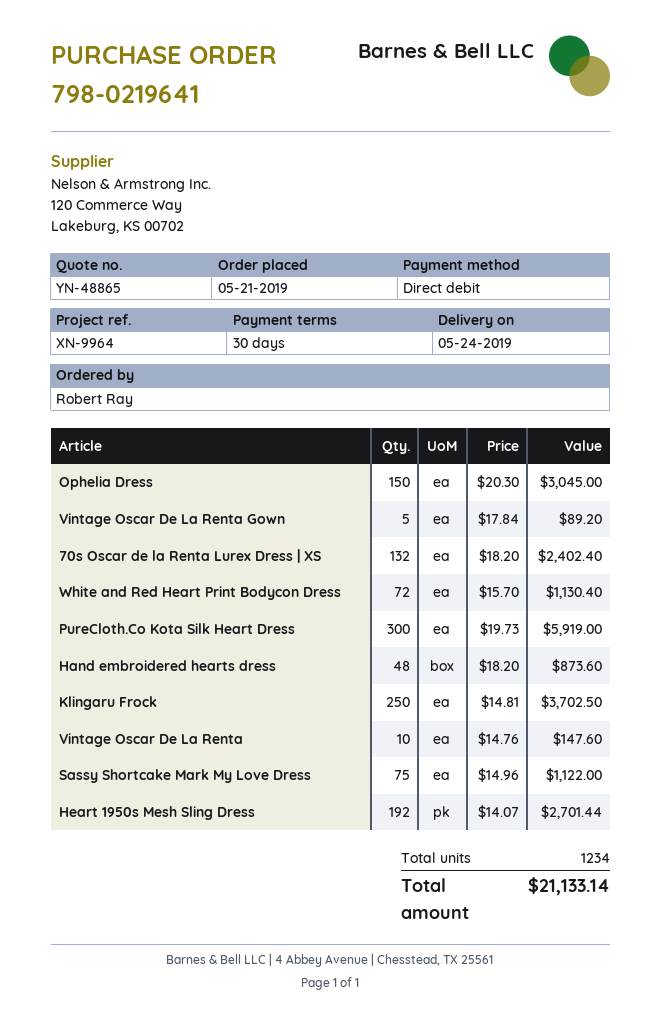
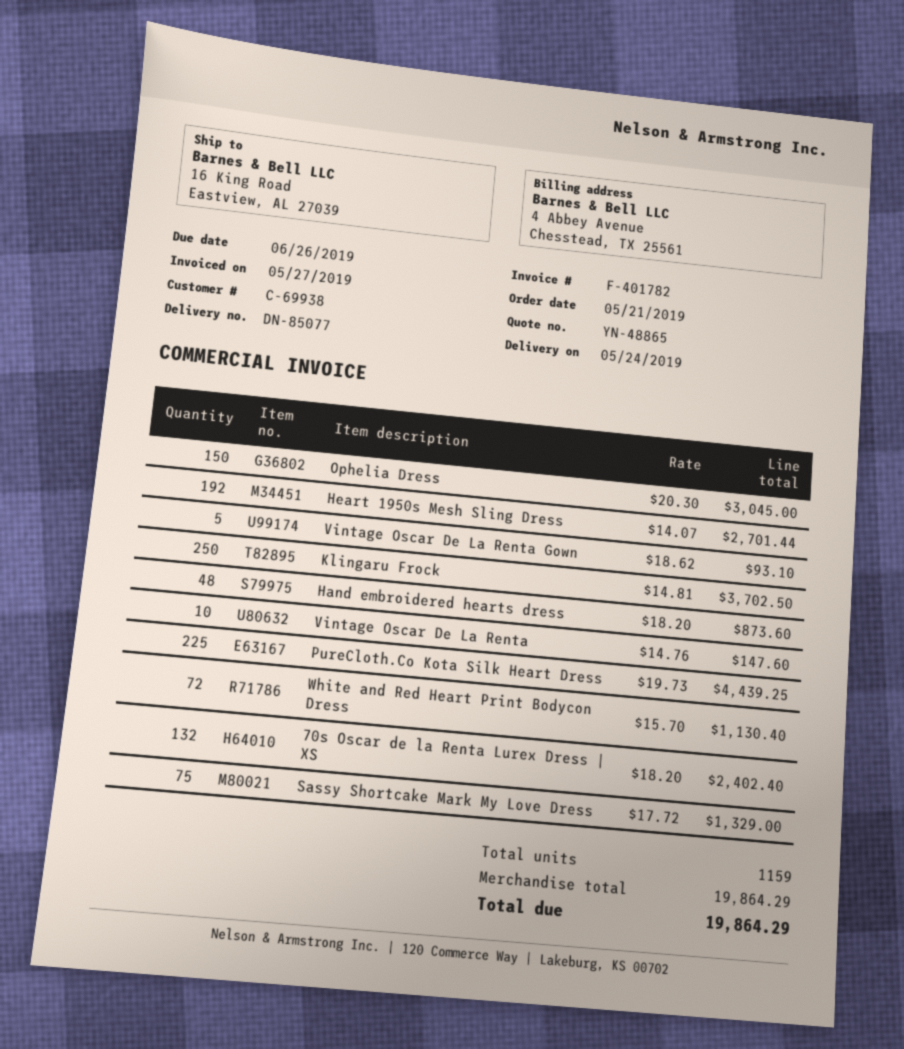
Vintage Oscar De La Renta Gown: 5 x 17.84 = 89.20 -> 5 x 18.62 = 93.10
PureCloth.Co Kota Silk Heart Dress: 300 x 19.73 = 5919.00 -> 225 x 19.73 = 4439.25
Sassy Shortcake Mark My Love Dress: 75 x 14.96 = 1122.00 -> 75 x 17.72 = 1329.00
total quantity: 1234 -> 1159
total: 21133.14 -> 19864.29

